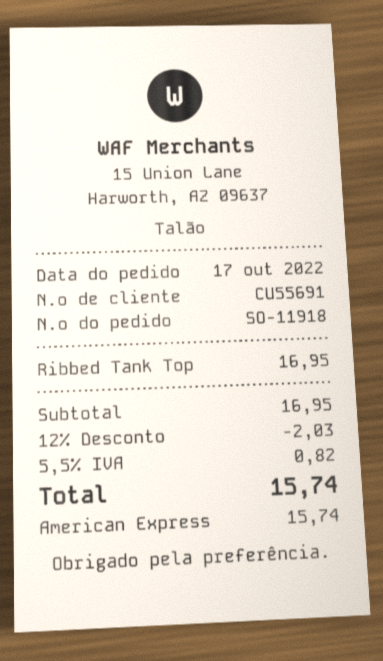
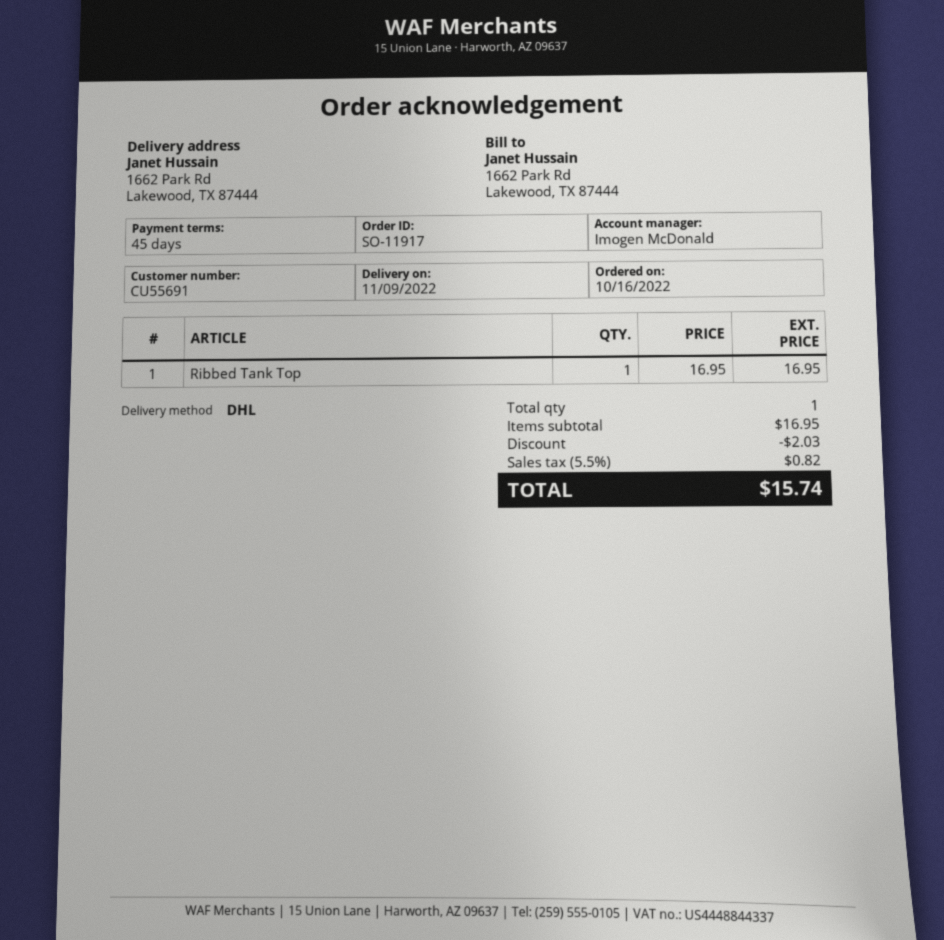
order number: SO-11918 -> SO-11917
order date: 2022-10-17 -> 2022-10-16

